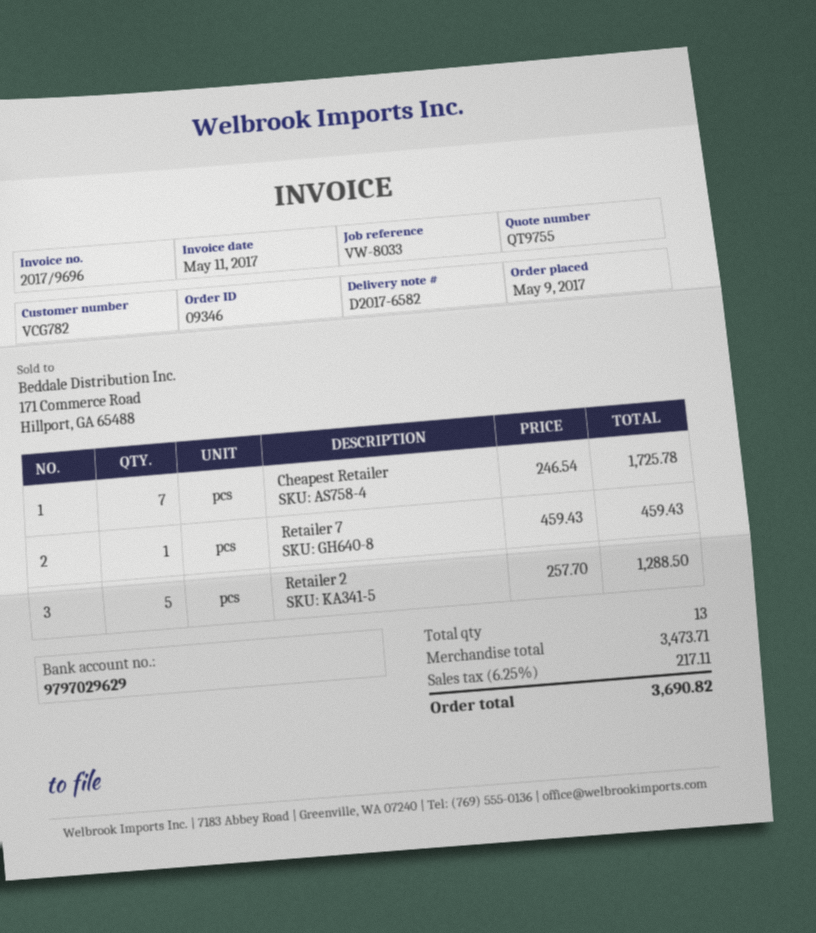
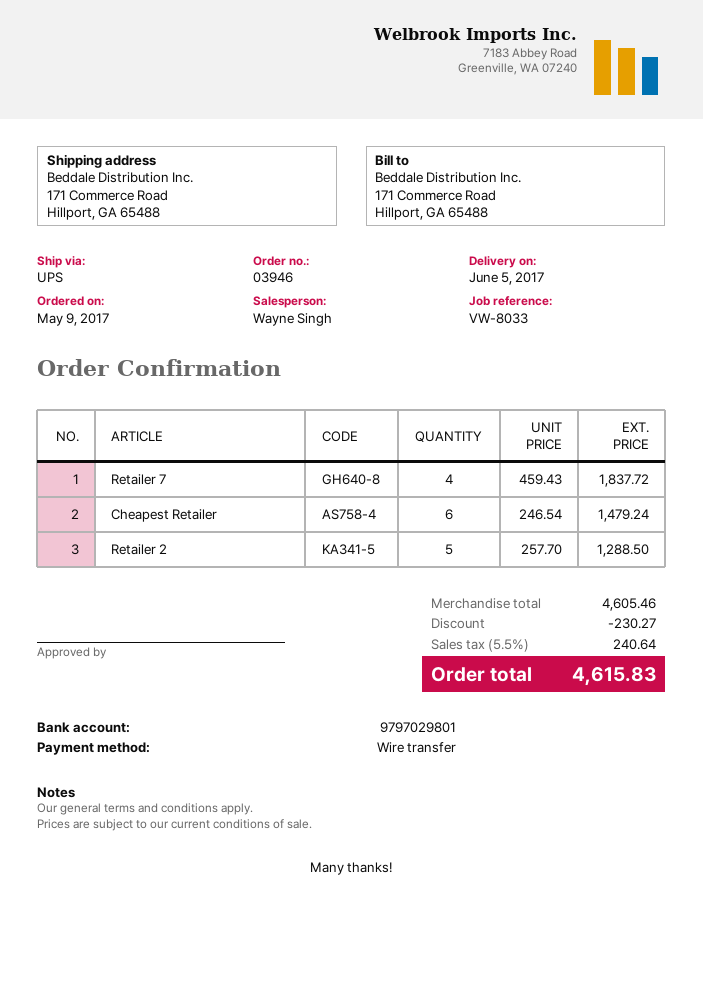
order number: 09346 -> 03946
bank account: 9797029629 -> 9797029801
Cheapest Retailer: 7 x 246.54 = 1725.78 -> 6 x 246.54 = 1479.24
Retailer 7: 1 x 459.43 = 459.43 -> 4 x 459.43 = 1837.72
subtotal: 3473.71 -> 4605.46
discount: none -> 230.27
tax: 6.25% = 217.11 -> 5.5% = 240.64
total: 3690.82 -> 4615.83

